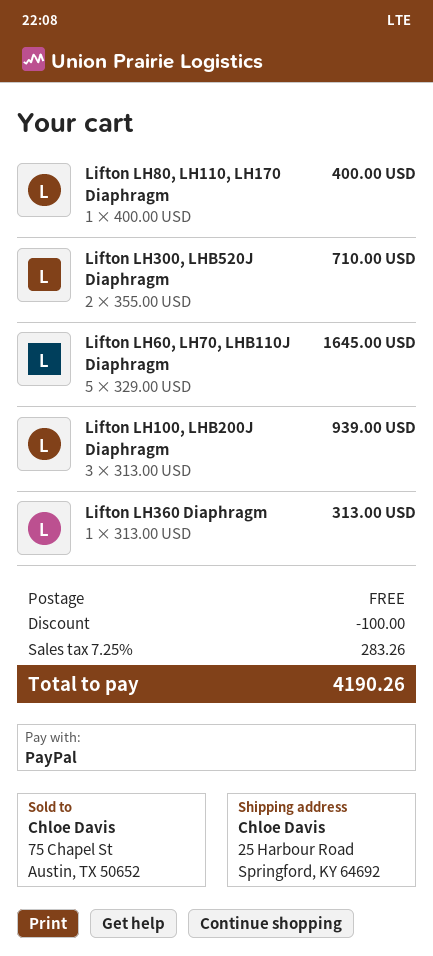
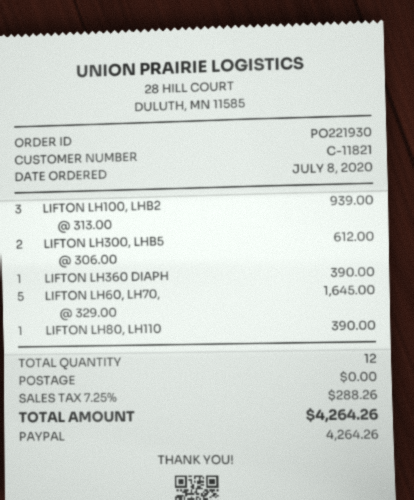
Lifton LH80, LH110, LH170 Diaphragm: 1 x 400.00 = 400.00 -> 1 x 390.00 = 390.00
Lifton LH300, LHB520J Diaphragm: 2 x 355.00 = 710.00 -> 2 x 306.00 = 612.00
Lifton LH360 Diaphragm: 1 x 313.00 = 313.00 -> 1 x 390.00 = 390.00
discount: 100.00 -> none
tax: 7.25% = 283.26 -> 7.25% = 288.26
total: 4190.26 -> 4264.26

